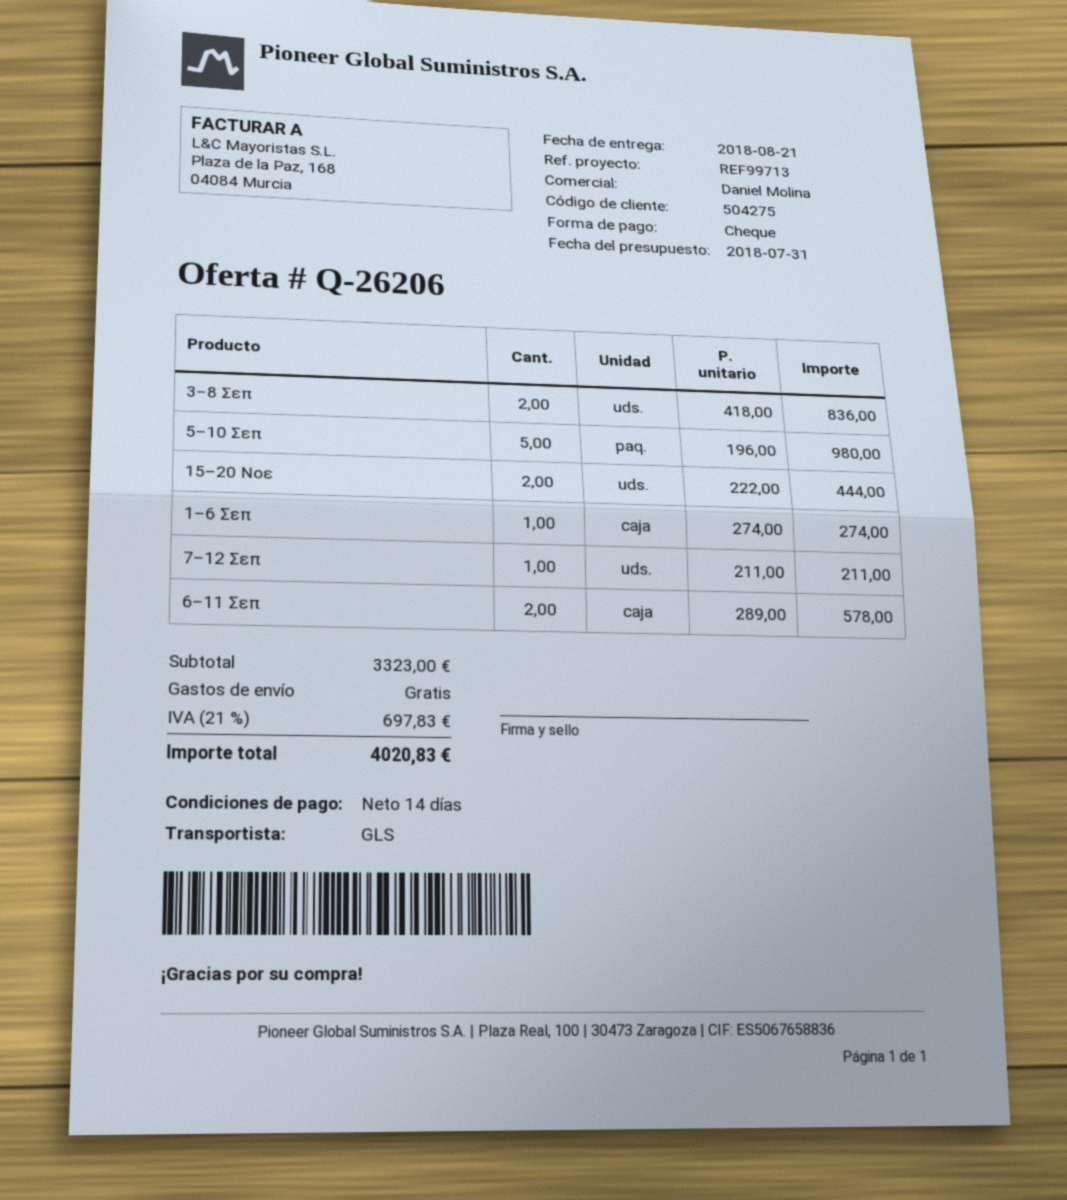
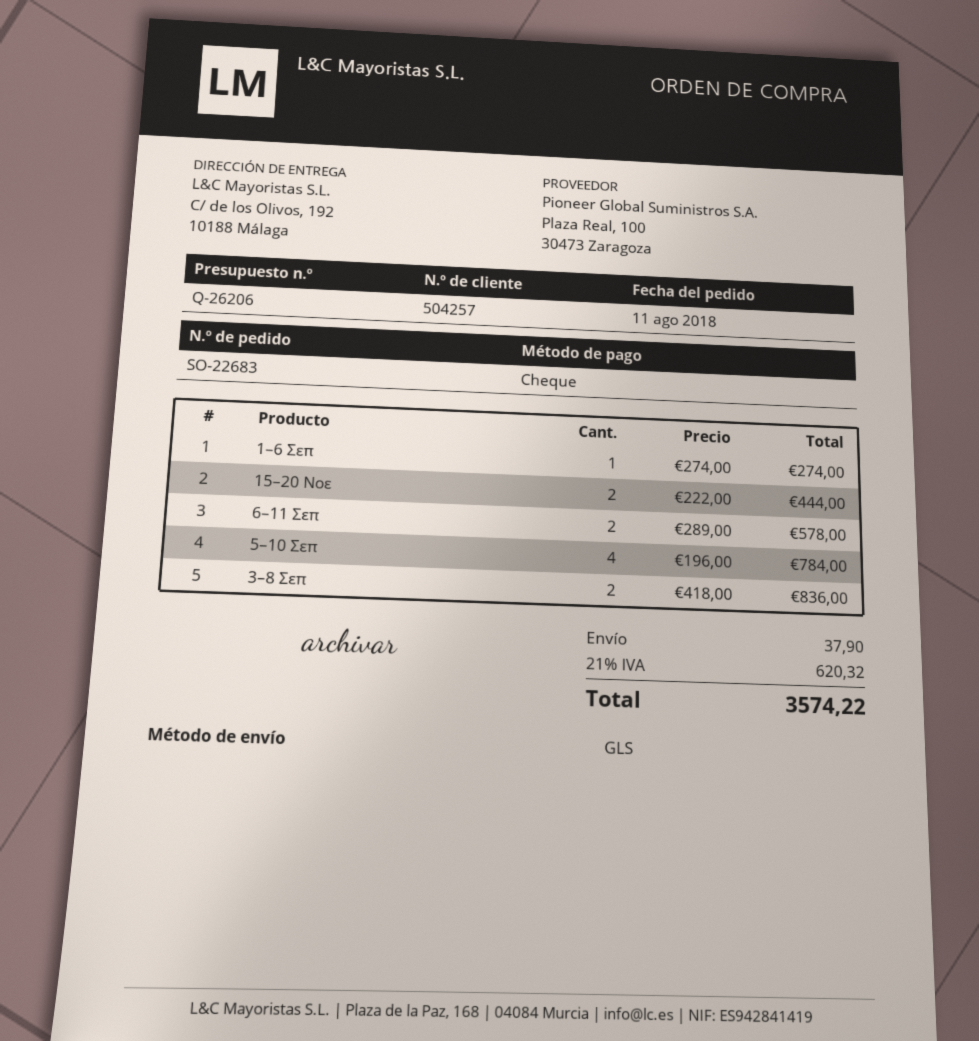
customer number: 504275 -> 504257
5–10 Σεπ: 5 x 196.00 = 980.00 -> 4 x 196.00 = 784.00
7–12 Σεπ: 1 x 211.00 = 211.00 -> none
shipping: 0.00 -> 37.90
tax: 21% = 697.83 -> 21% = 620.32
total: 4020.83 -> 3574.22

